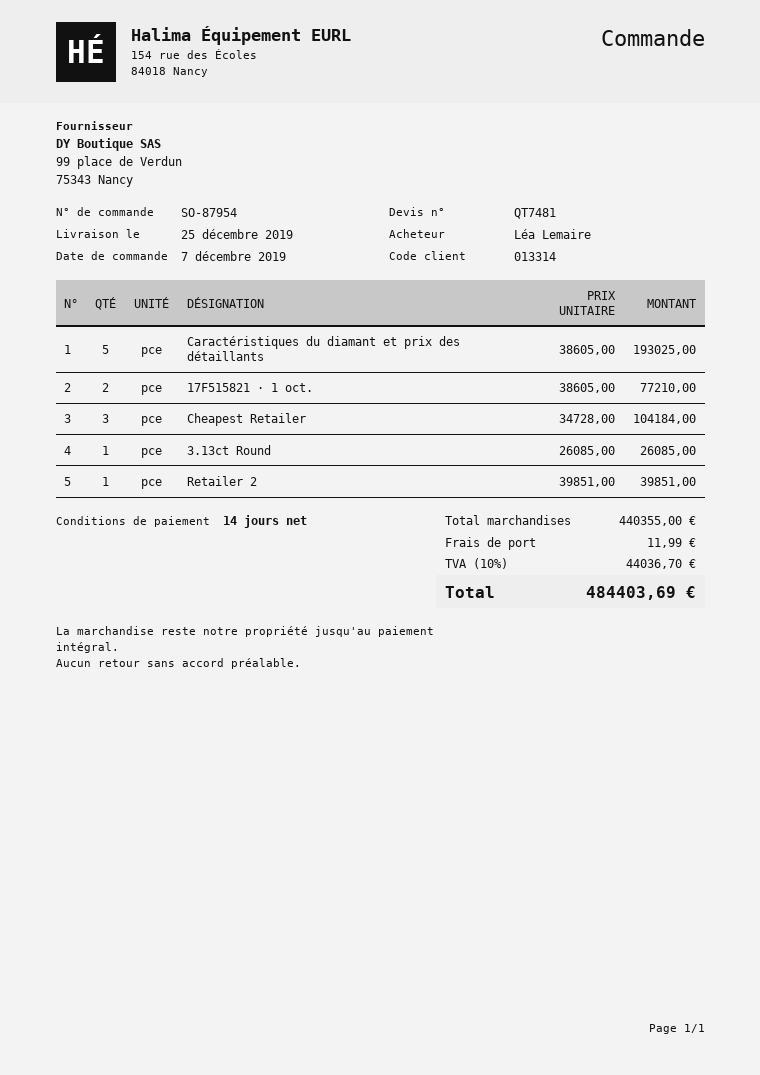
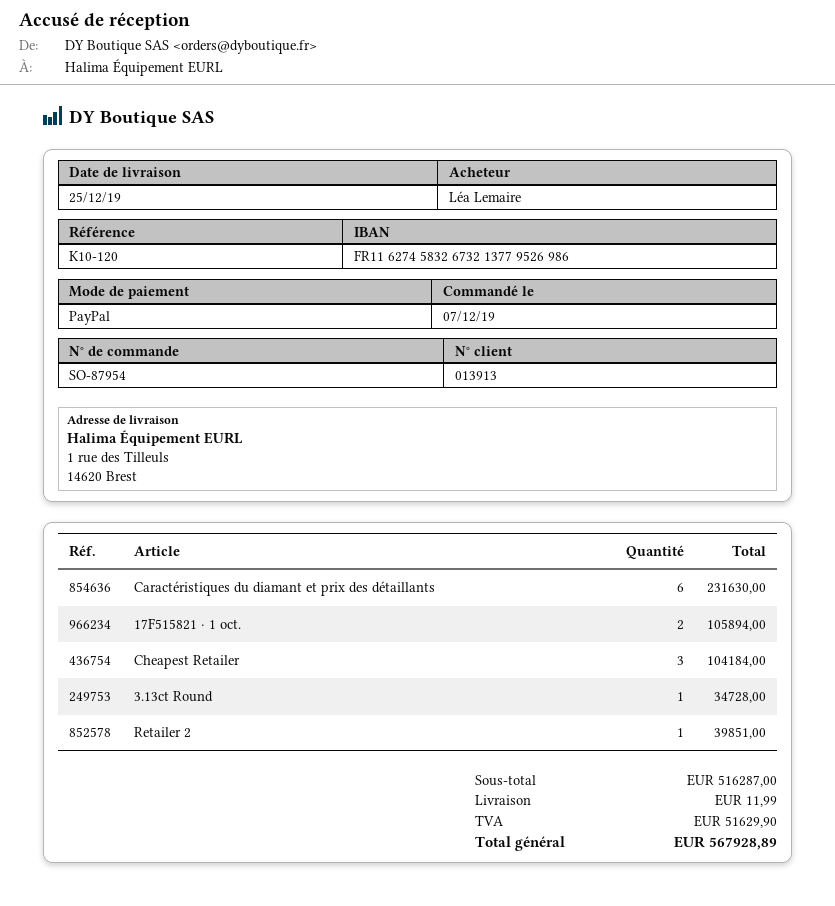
customer number: 013314 -> 013913
Caractéristiques du diamant et prix des détaillants: 5 for 193025.00 -> 6 for 231630.00
17F515821 · 1 oct.: 2 for 77210.00 -> 2 for 105894.00
3.13ct Round: 1 for 26085.00 -> 1 for 34728.00
subtotal: 440355.00 -> 516287.00
tax: 44036.70 -> 51629.90
total: 484403.69 -> 567928.89

